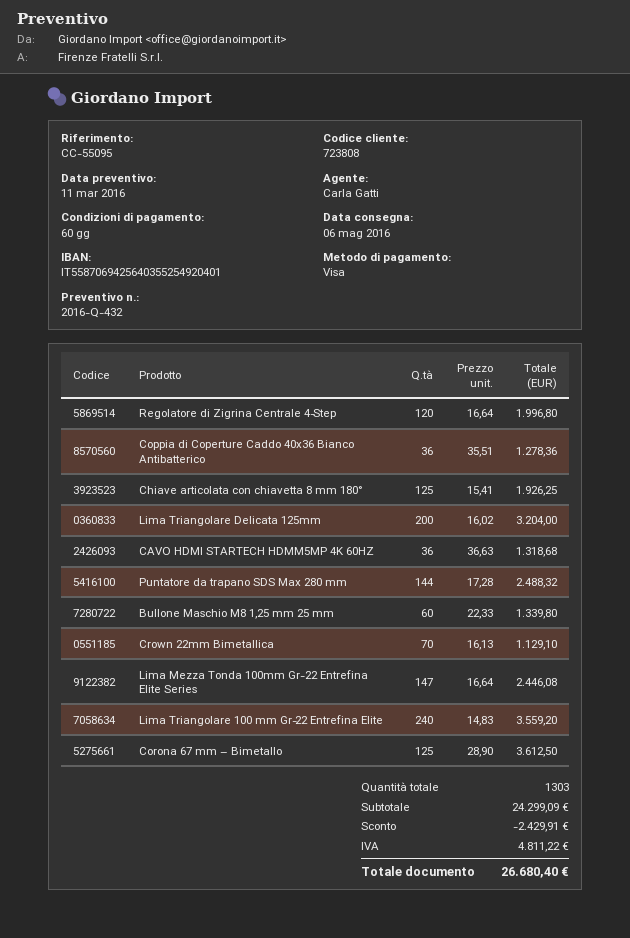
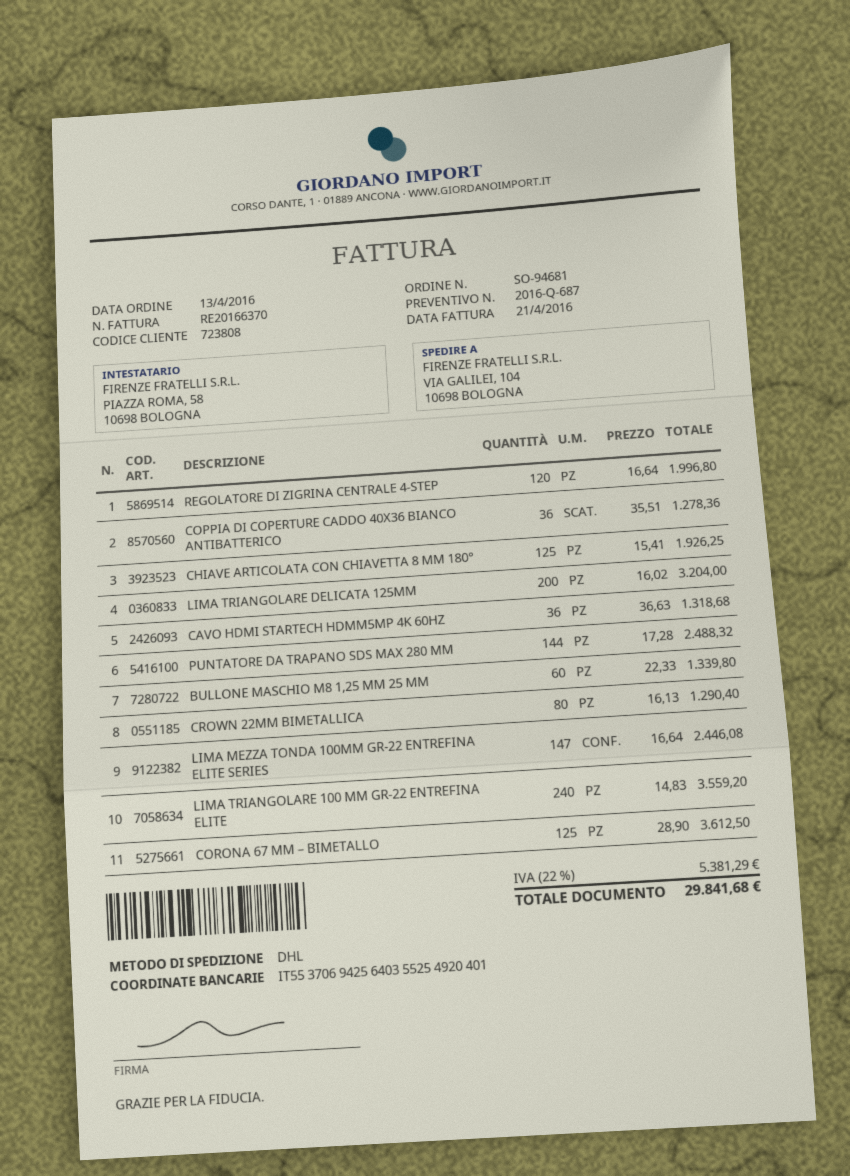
quote number: 2016-Q-432 -> 2016-Q-687
bank account: IT5587069425640355254920401 -> IT5537069425640355254920401
Crown 22mm Bimetallica: 70 x 16.13 = 1129.10 -> 80 x 16.13 = 1290.40
discount: 2429.91 -> none
tax: 4811.22 -> 5381.29
total: 26680.40 -> 29841.68

